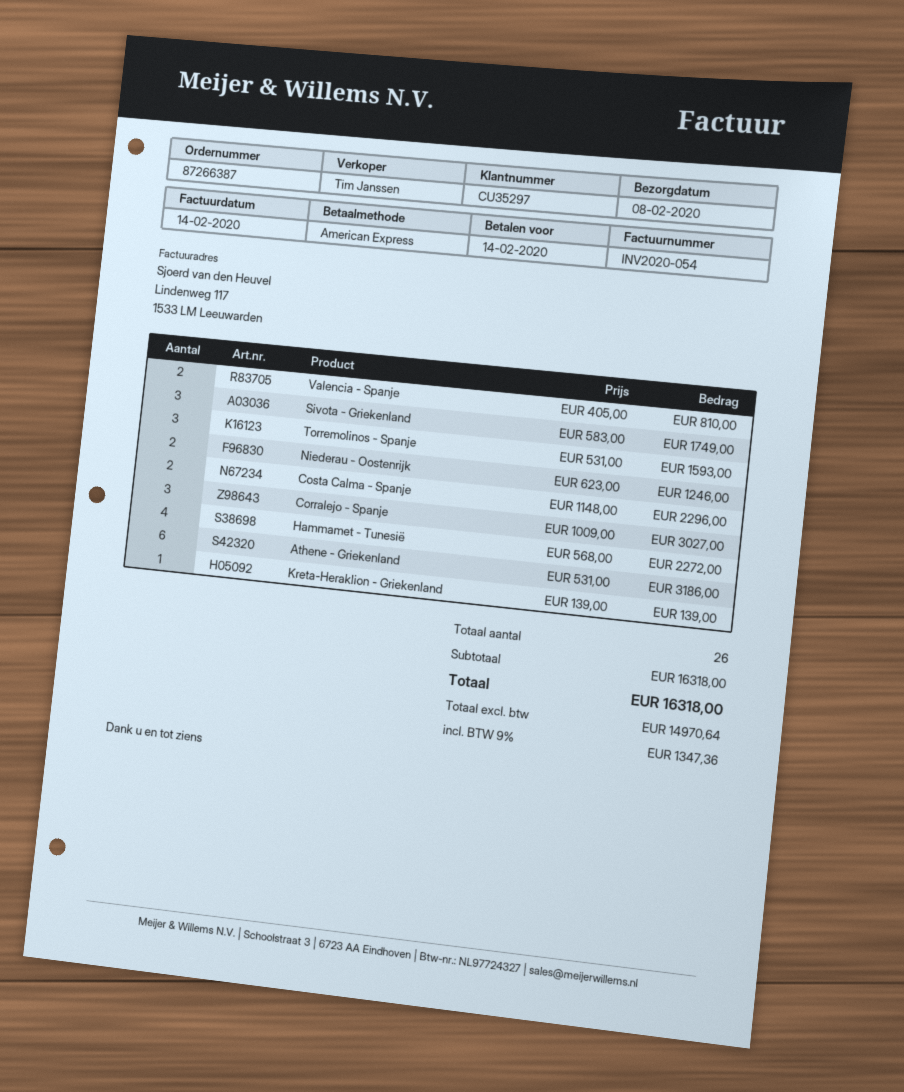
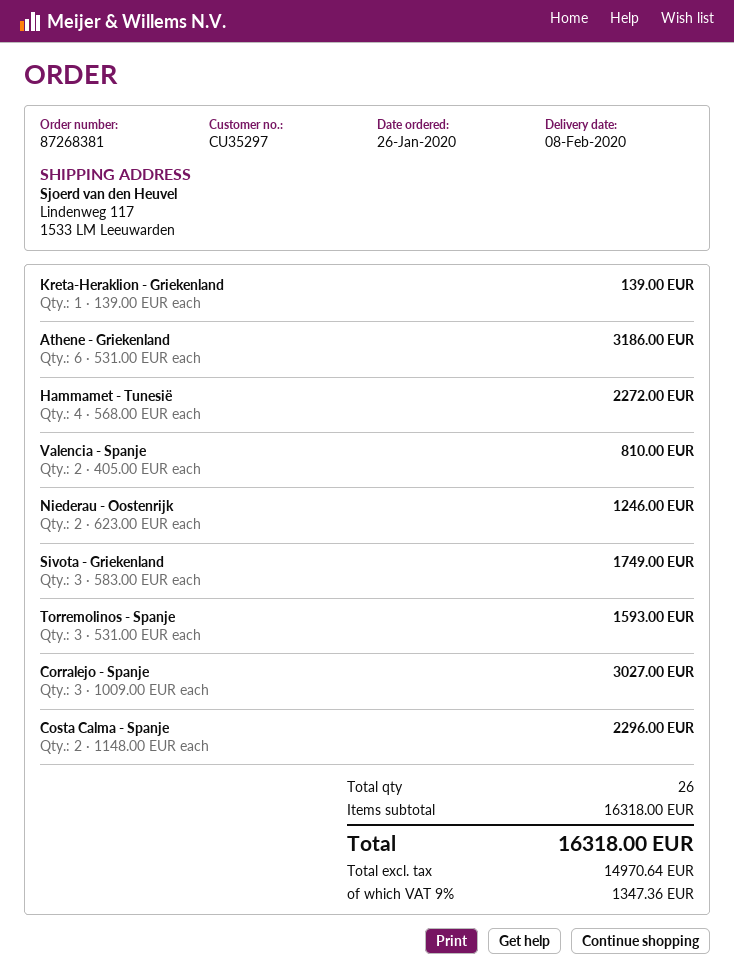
order number: 87266387 -> 87268381

